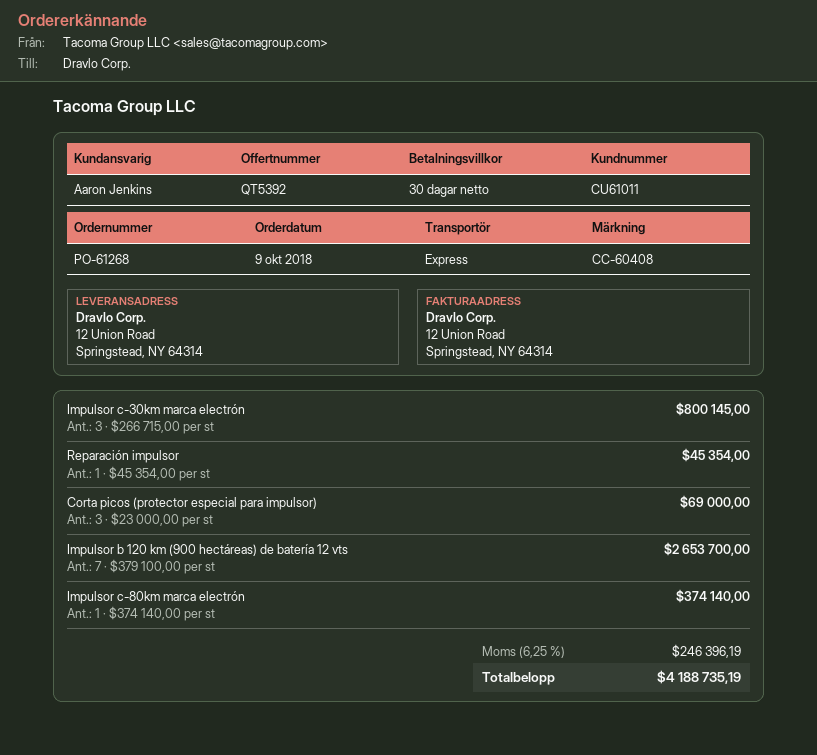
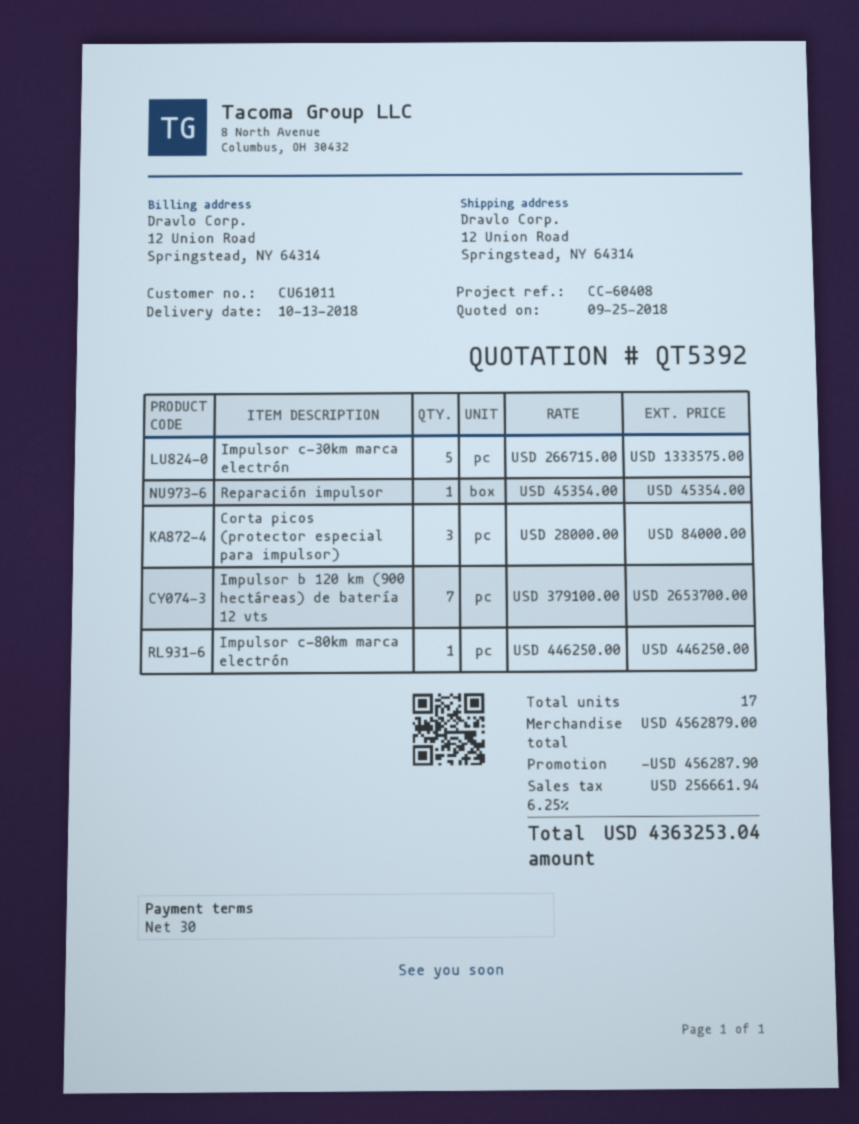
Impulsor c-30km marca electrón: 3 x 266715.00 = 800145.00 -> 5 x 266715.00 = 1333575.00
Corta picos (protector especial para impulsor): 3 x 23000.00 = 69000.00 -> 3 x 28000.00 = 84000.00
Impulsor c-80km marca electrón: 1 x 374140.00 = 374140.00 -> 1 x 446250.00 = 446250.00
discount: none -> 456287.90
tax: 6.25% = 246396.19 -> 6.25% = 256661.94
total: 4188735.19 -> 4363253.04

